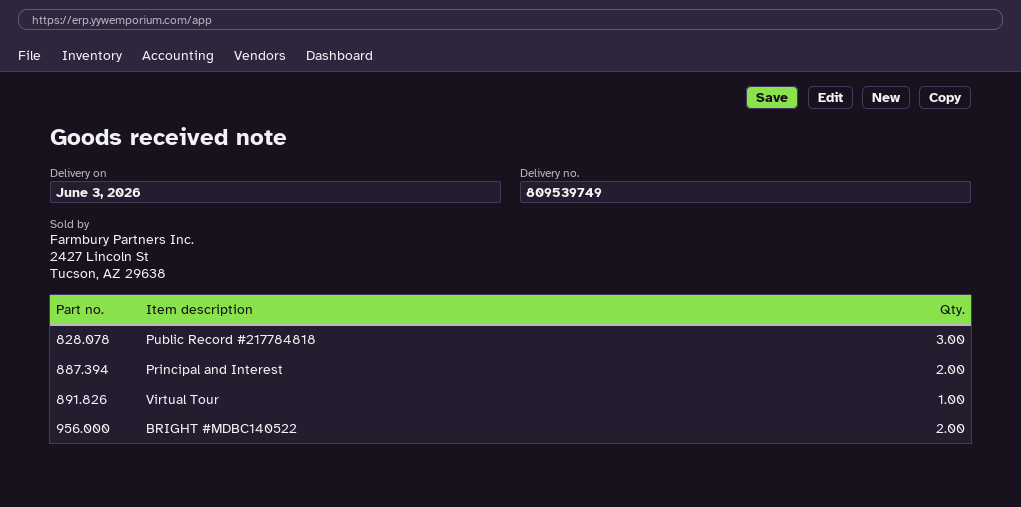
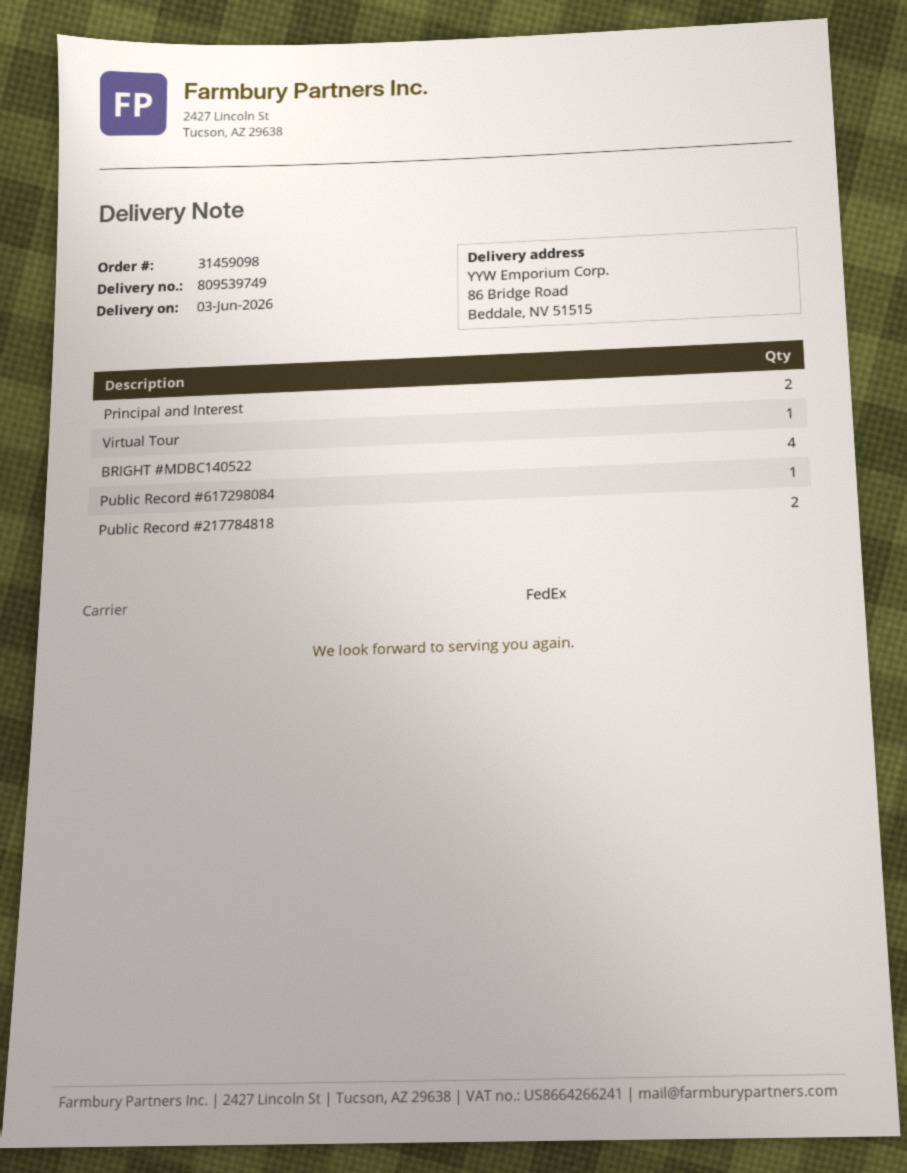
Public Record #217784818: 3 -> 2
BRIGHT #MDBC140522: 2 -> 4
Public Record #617298084: none -> 1

